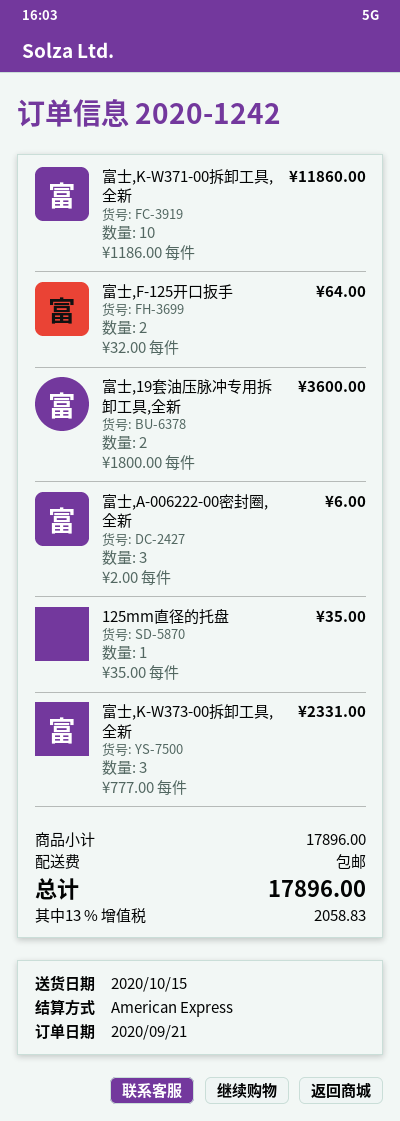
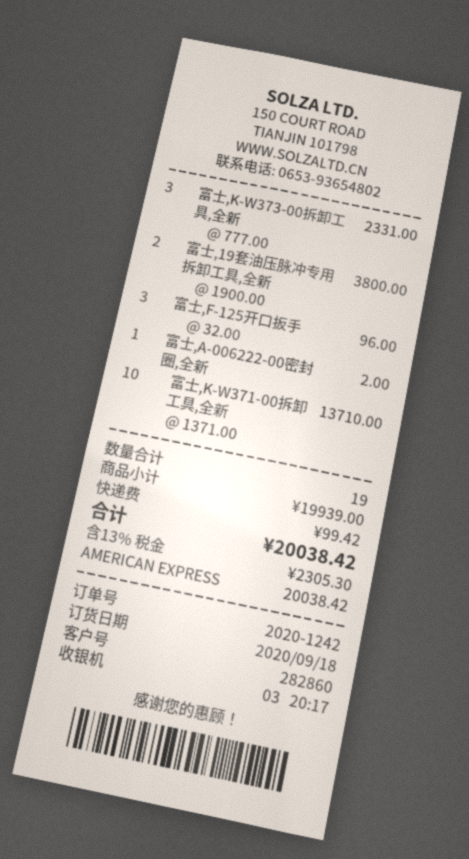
order date: 2020-09-21 -> 2020-09-18
富士,K-W371-00拆卸工具,全新: 10 x 1186.00 = 11860.00 -> 10 x 1371.00 = 13710.00
富士,F-125开口扳手: 2 x 32.00 = 64.00 -> 3 x 32.00 = 96.00
富士,19套油压脉冲专用拆卸工具,全新: 2 x 1800.00 = 3600.00 -> 2 x 1900.00 = 3800.00
富士,A-006222-00密封圈,全新: 3 x 2.00 = 6.00 -> 1 x 2.00 = 2.00
125mm直径的托盘: 1 x 35.00 = 35.00 -> none
subtotal: 17896.00 -> 19939.00
shipping: 0.00 -> 99.42
tax: 13% = 2058.83 -> 13% = 2305.30
total: 17896.00 -> 20038.42

